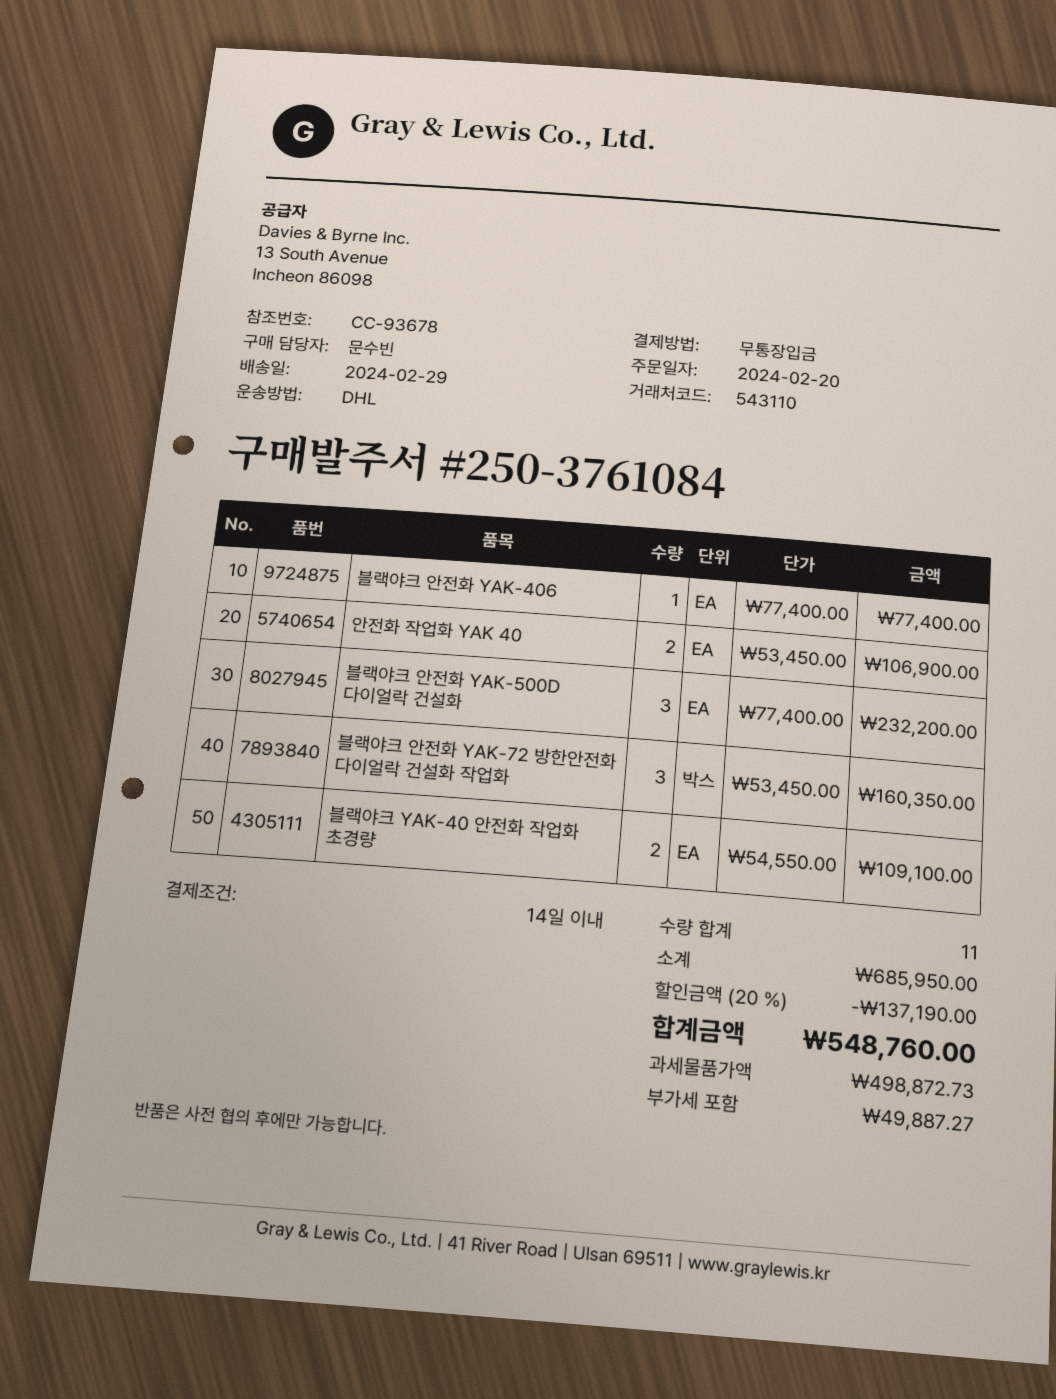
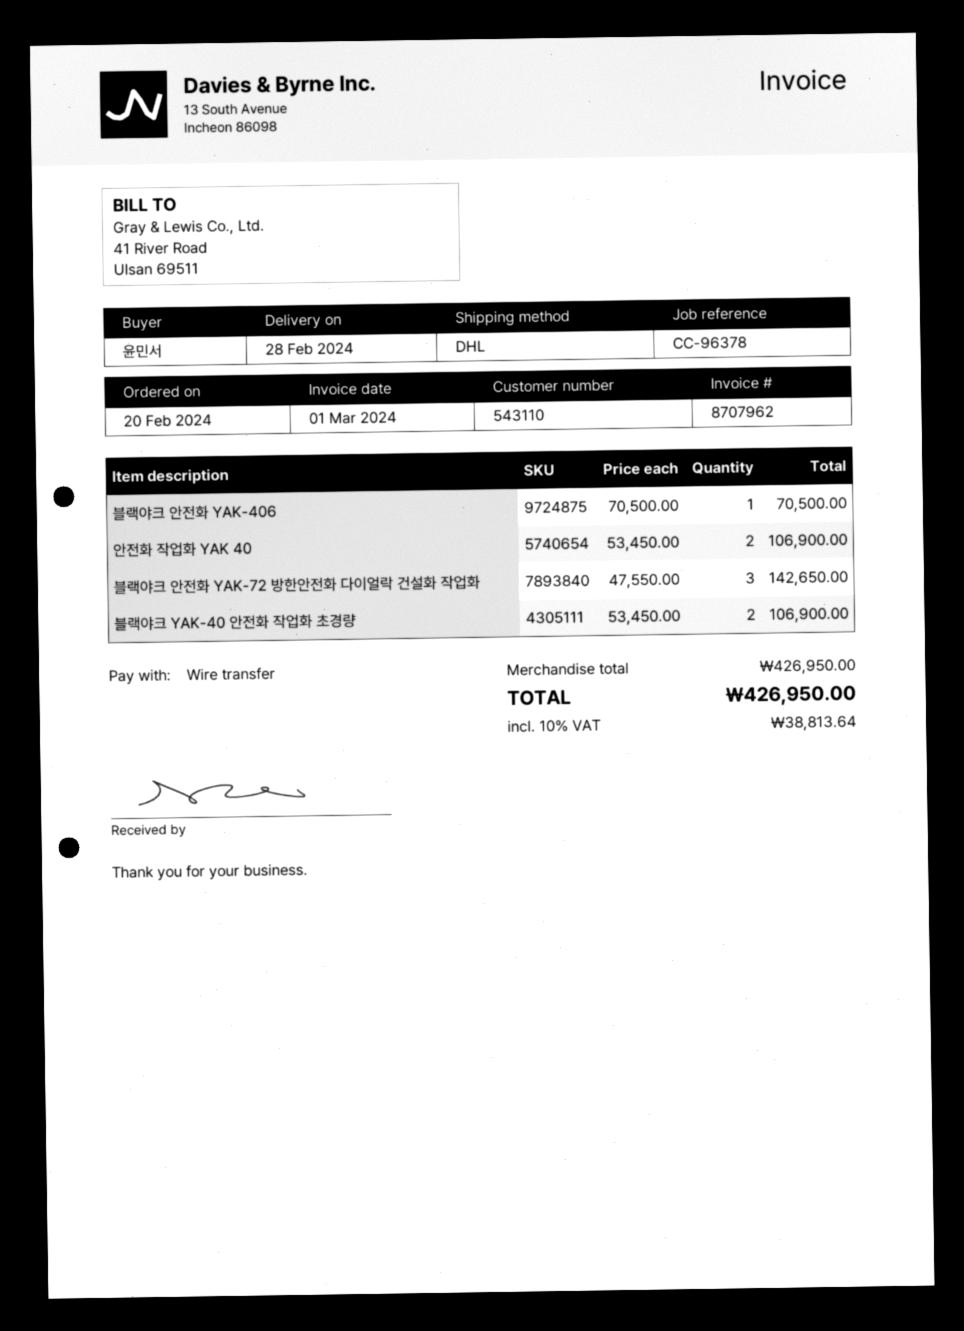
delivery date: 2024-02-29 -> 2024-02-28
reference: CC-93678 -> CC-96378
ordered by: 문수빈 -> 윤민서
블랙야크 안전화 YAK-406: 1 x 77400.00 = 77400.00 -> 1 x 70500.00 = 70500.00
블랙야크 안전화 YAK-500D 다이얼락 건설화: 3 x 77400.00 = 232200.00 -> none
블랙야크 안전화 YAK-72 방한안전화 다이얼락 건설화 작업화: 3 x 53450.00 = 160350.00 -> 3 x 47550.00 = 142650.00
블랙야크 YAK-40 안전화 작업화 초경량: 2 x 54550.00 = 109100.00 -> 2 x 53450.00 = 106900.00
subtotal: 685950.00 -> 426950.00
discount: 20% = 137190.00 -> none
tax: 49887.27 -> 38813.64
total: 548760.00 -> 426950.00

